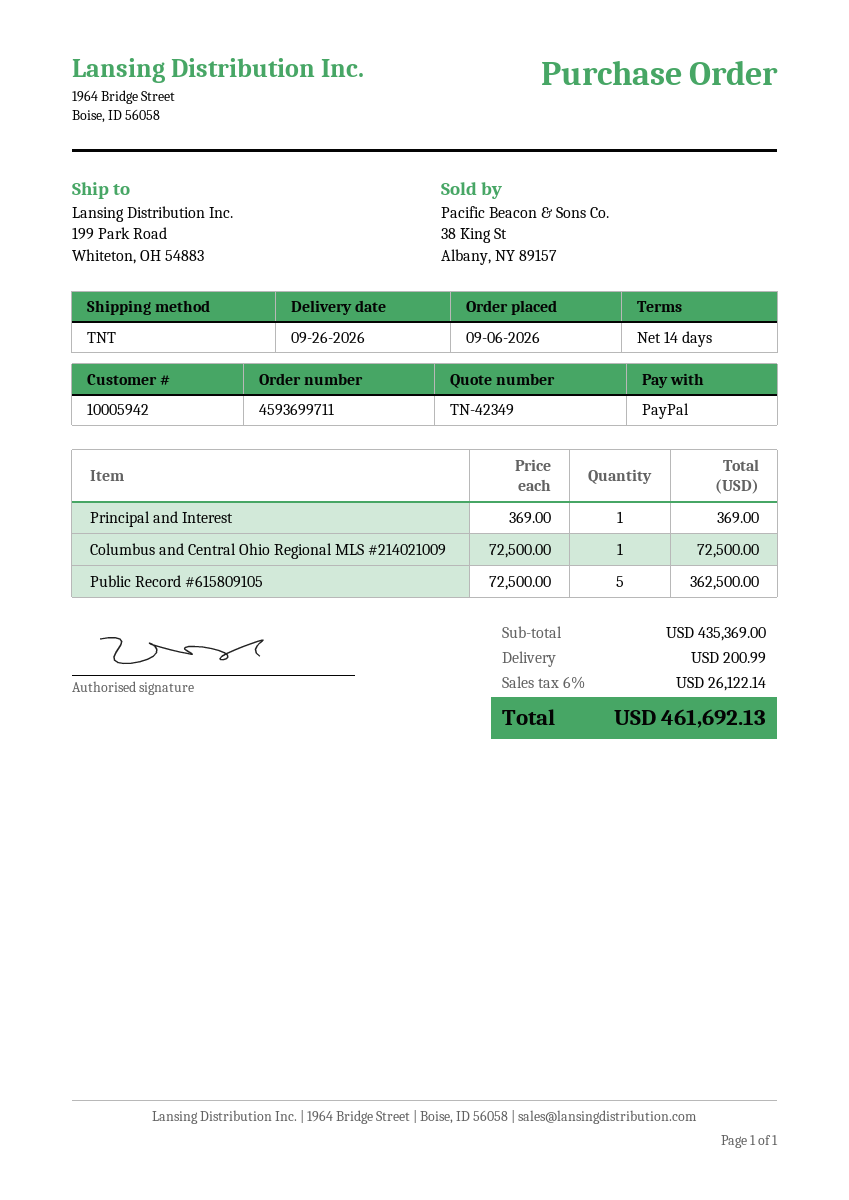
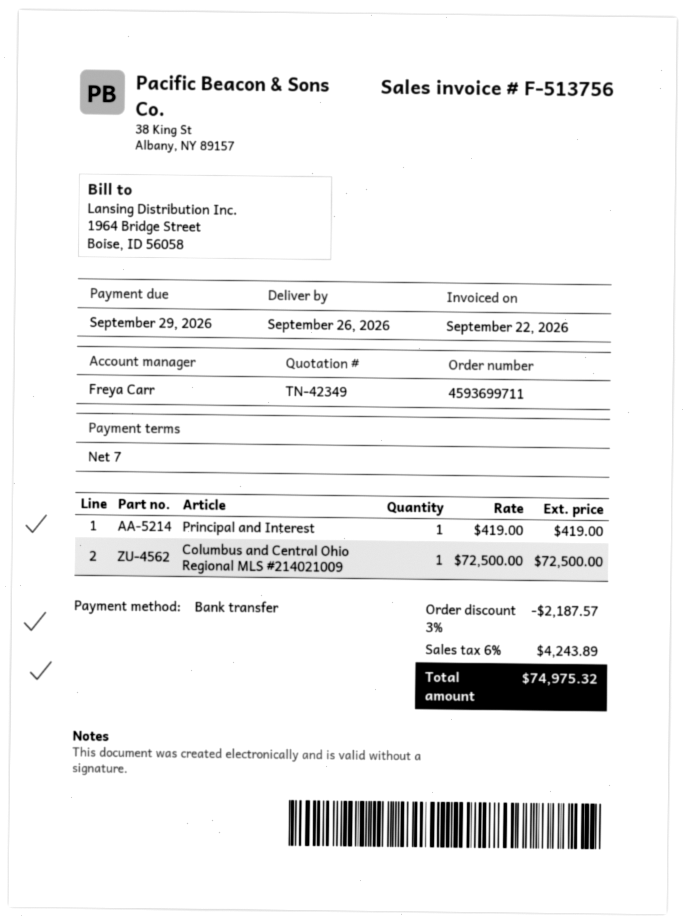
payment terms: 14 days -> 7 days
payment method: PayPal -> bank transfer
Principal and Interest: 1 x 369.00 = 369.00 -> 1 x 419.00 = 419.00
Public Record #615809105: 5 x 72500.00 = 362500.00 -> none
discount: none -> 3% = 2187.57
shipping: 200.99 -> none
tax: 6% = 26122.14 -> 6% = 4243.89
total: 461692.13 -> 74975.32

